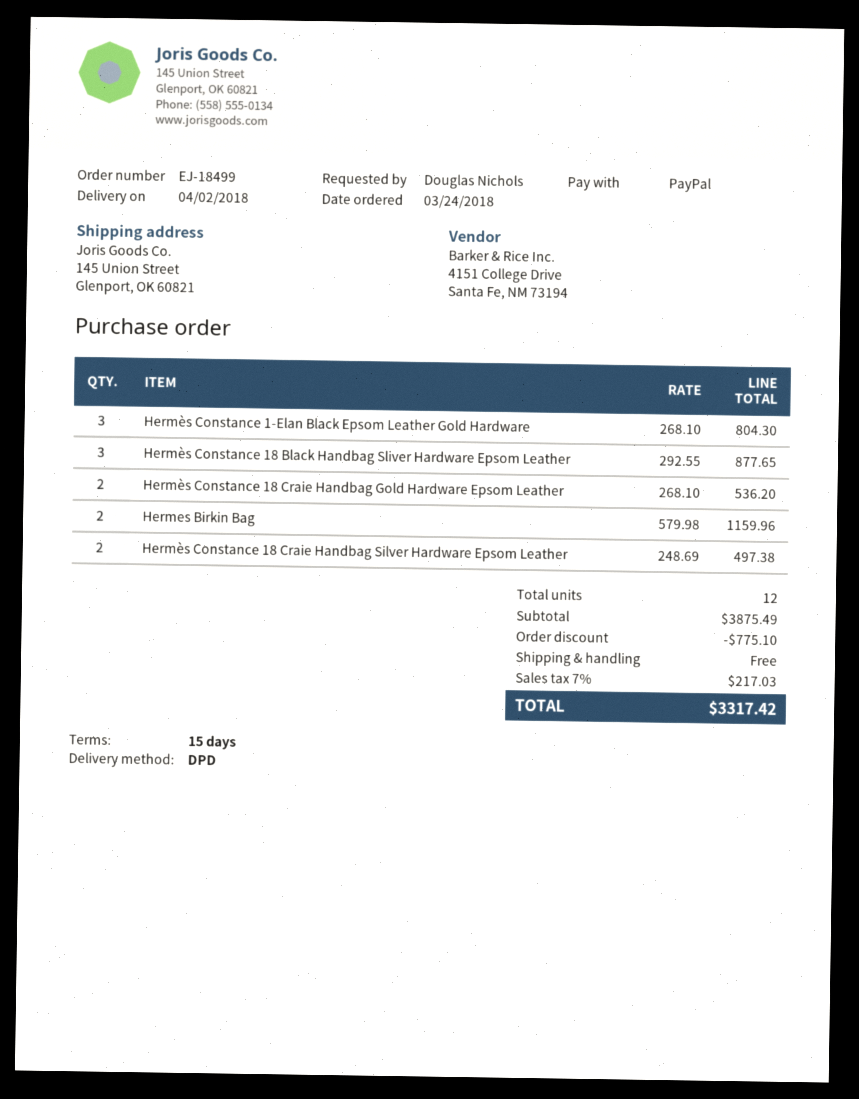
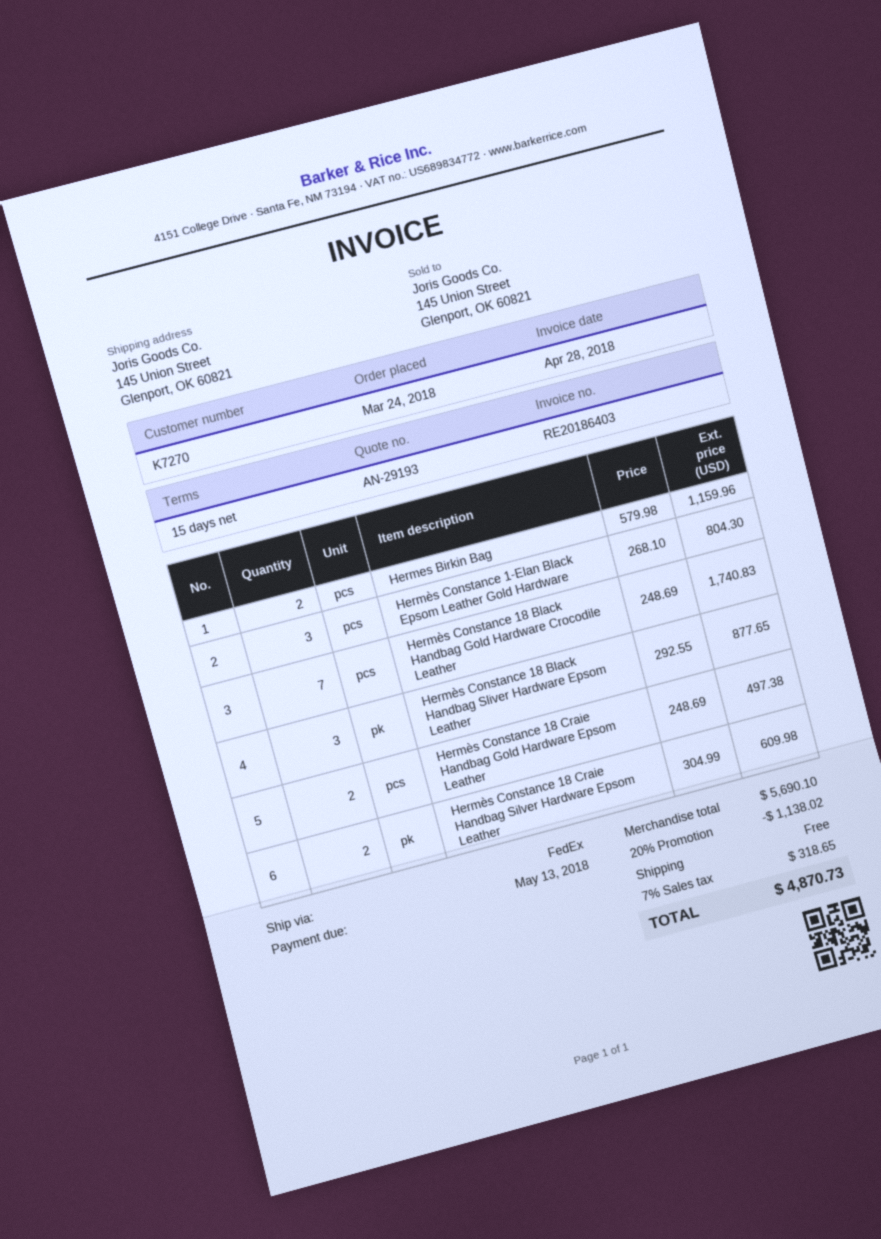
shipping method: DPD -> FedEx
Hermès Constance 18 Craie Handbag Gold Hardware Epsom Leather: 2 x 268.10 = 536.20 -> 2 x 248.69 = 497.38
Hermès Constance 18 Craie Handbag Silver Hardware Epsom Leather: 2 x 248.69 = 497.38 -> 2 x 304.99 = 609.98
Hermès Constance 18 Black Handbag Gold Hardware Crocodile Leather: none -> 7 x 248.69 = 1740.83
subtotal: 3875.49 -> 5690.10
discount: 775.10 -> 1138.02
tax: 7% = 217.03 -> 7% = 318.65
total: 3317.42 -> 4870.73

